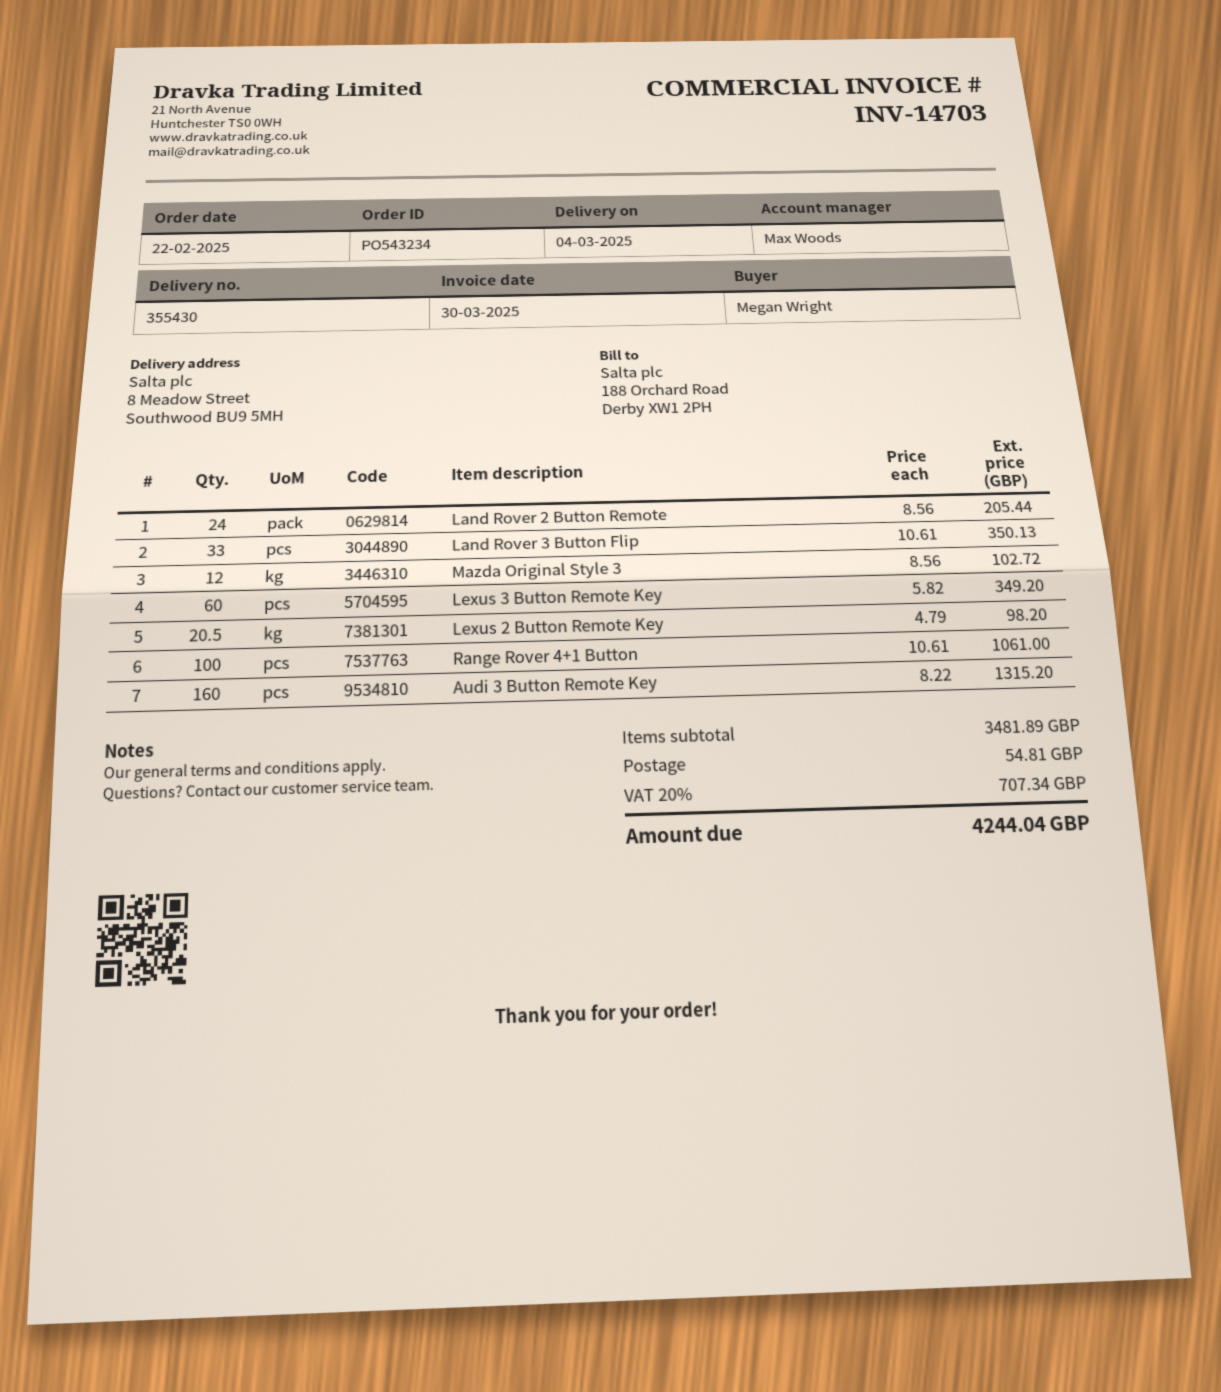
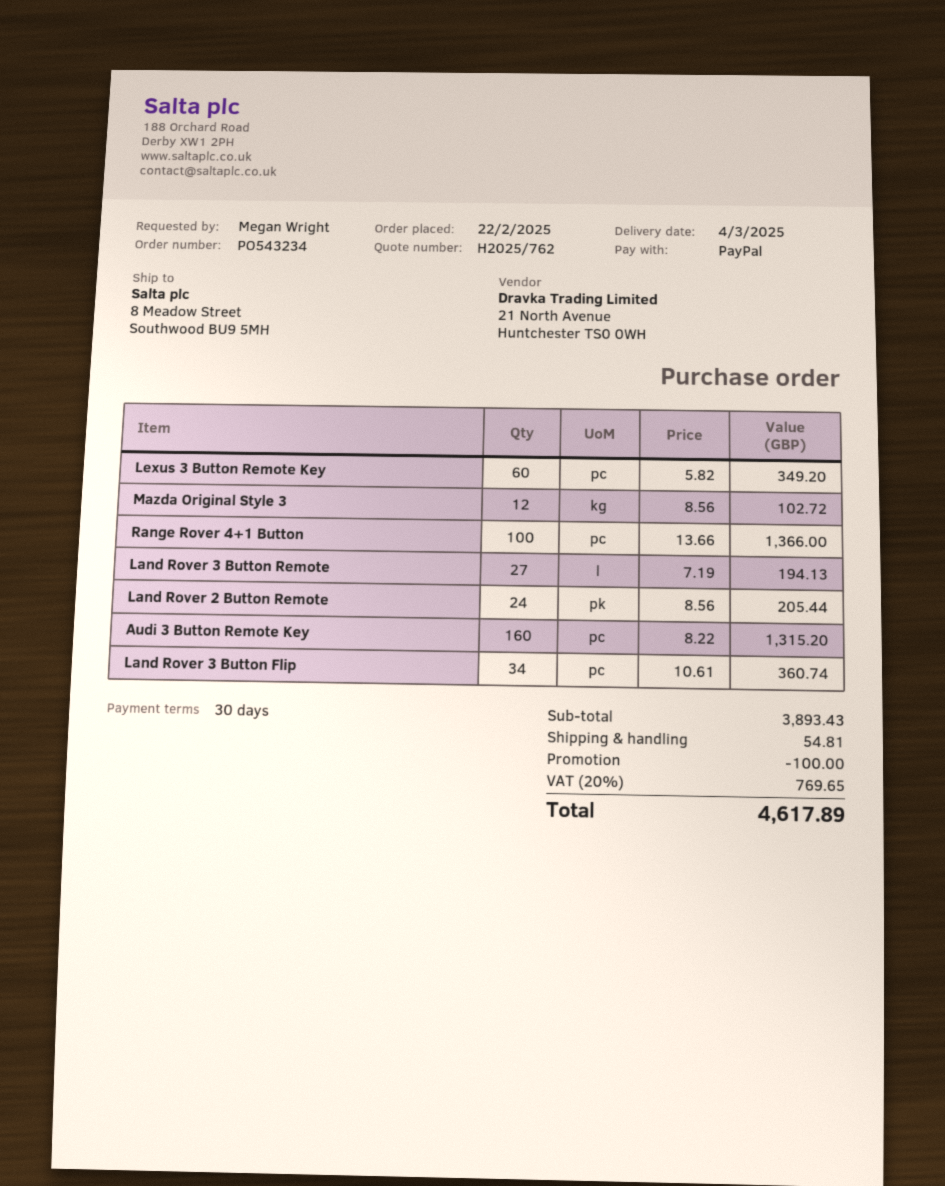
Land Rover 3 Button Flip: 33 x 10.61 = 350.13 -> 34 x 10.61 = 360.74
Lexus 2 Button Remote Key: 20.5 x 4.79 = 98.20 -> none
Range Rover 4+1 Button: 100 x 10.61 = 1061.00 -> 100 x 13.66 = 1366.00
Land Rover 3 Button Remote: none -> 27 x 7.19 = 194.13
subtotal: 3481.89 -> 3893.43
discount: none -> 100.00
tax: 20% = 707.34 -> 20% = 769.65
total: 4244.04 -> 4617.89

